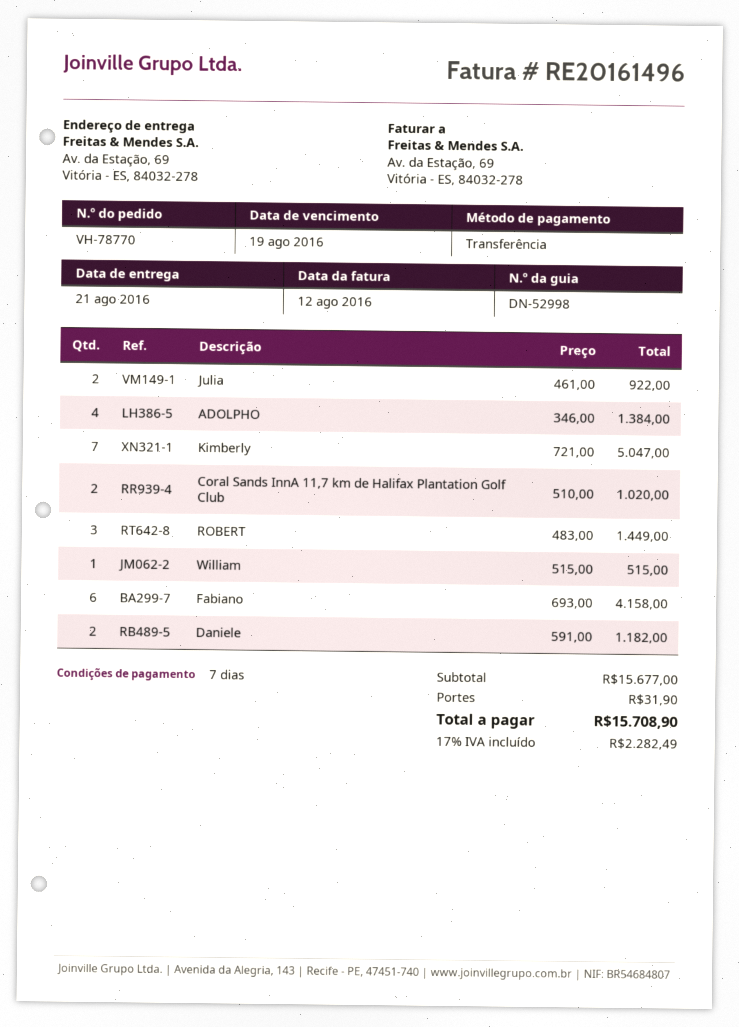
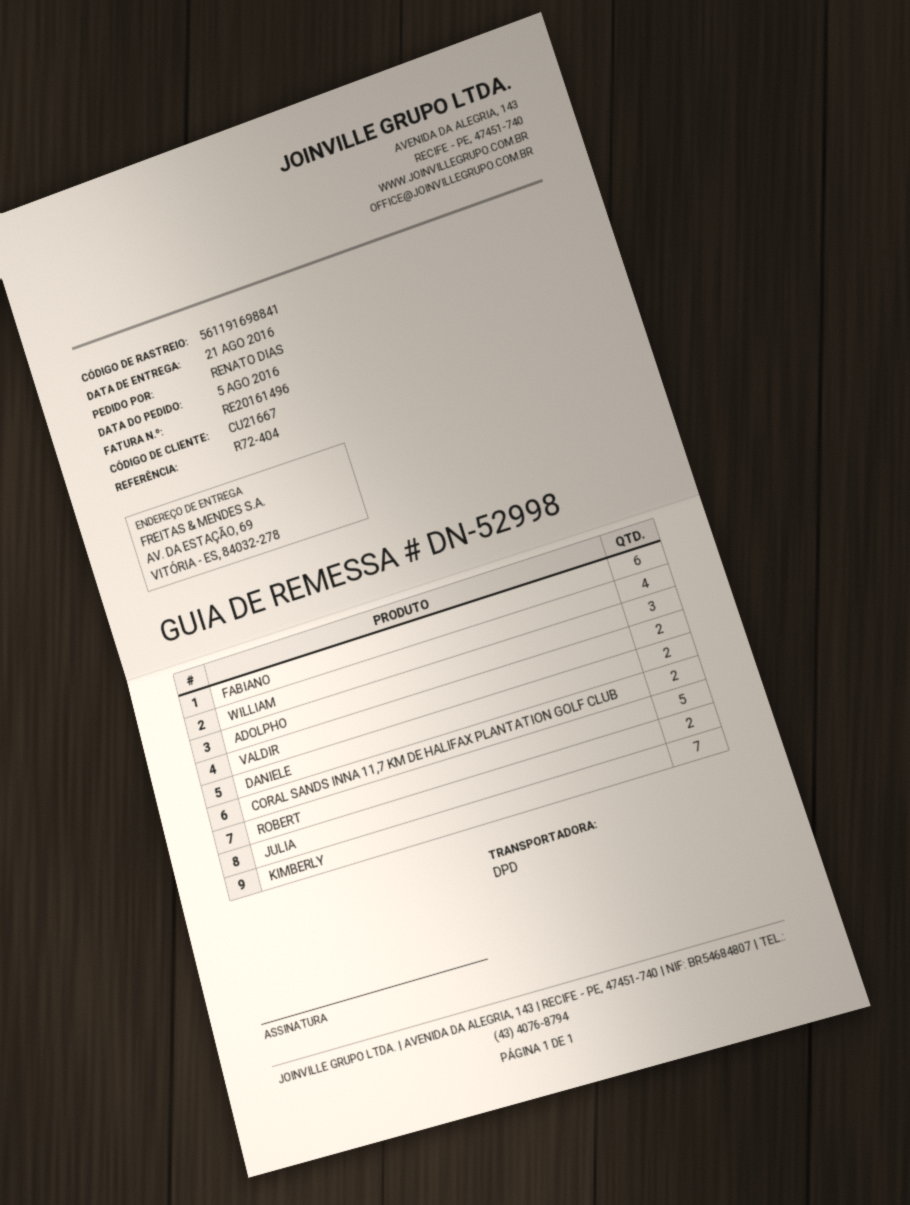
ADOLPHO: 4 -> 3
ROBERT: 3 -> 5
William: 1 -> 4
VALDIR: none -> 2

